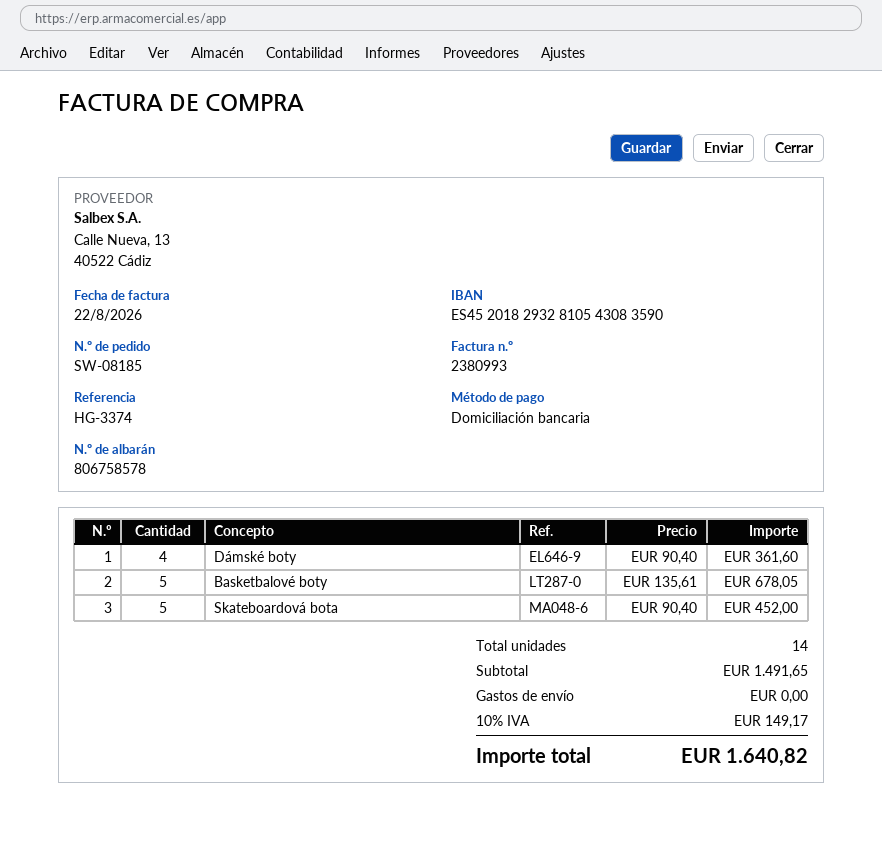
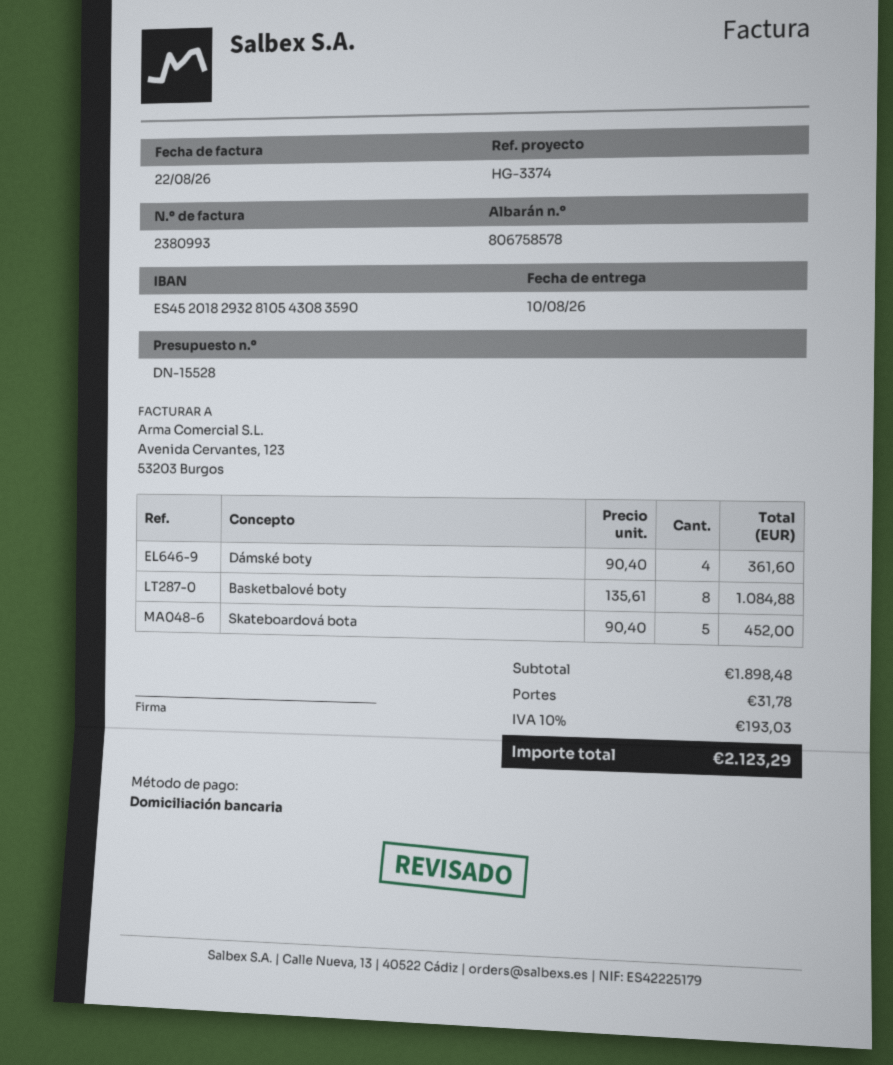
Basketbalové boty: 5 x 135.61 = 678.05 -> 8 x 135.61 = 1084.88
subtotal: 1491.65 -> 1898.48
shipping: 0.00 -> 31.78
tax: 10% = 149.17 -> 10% = 193.03
total: 1640.82 -> 2123.29

